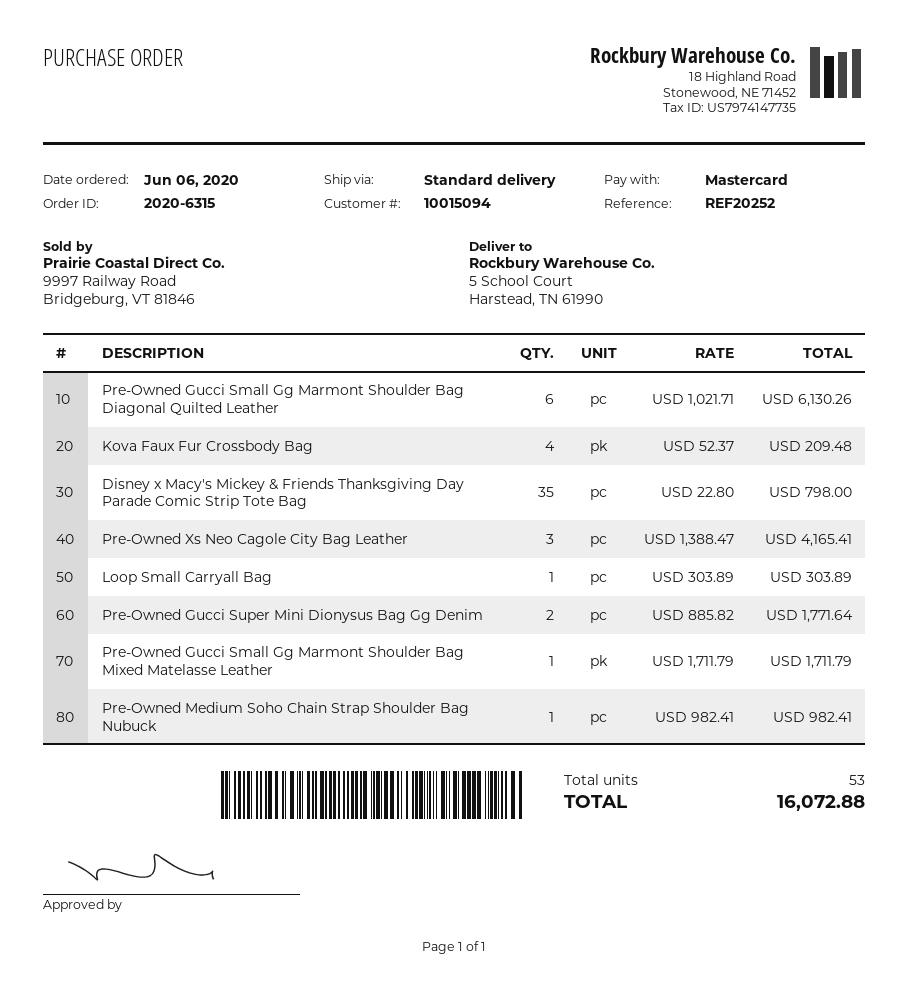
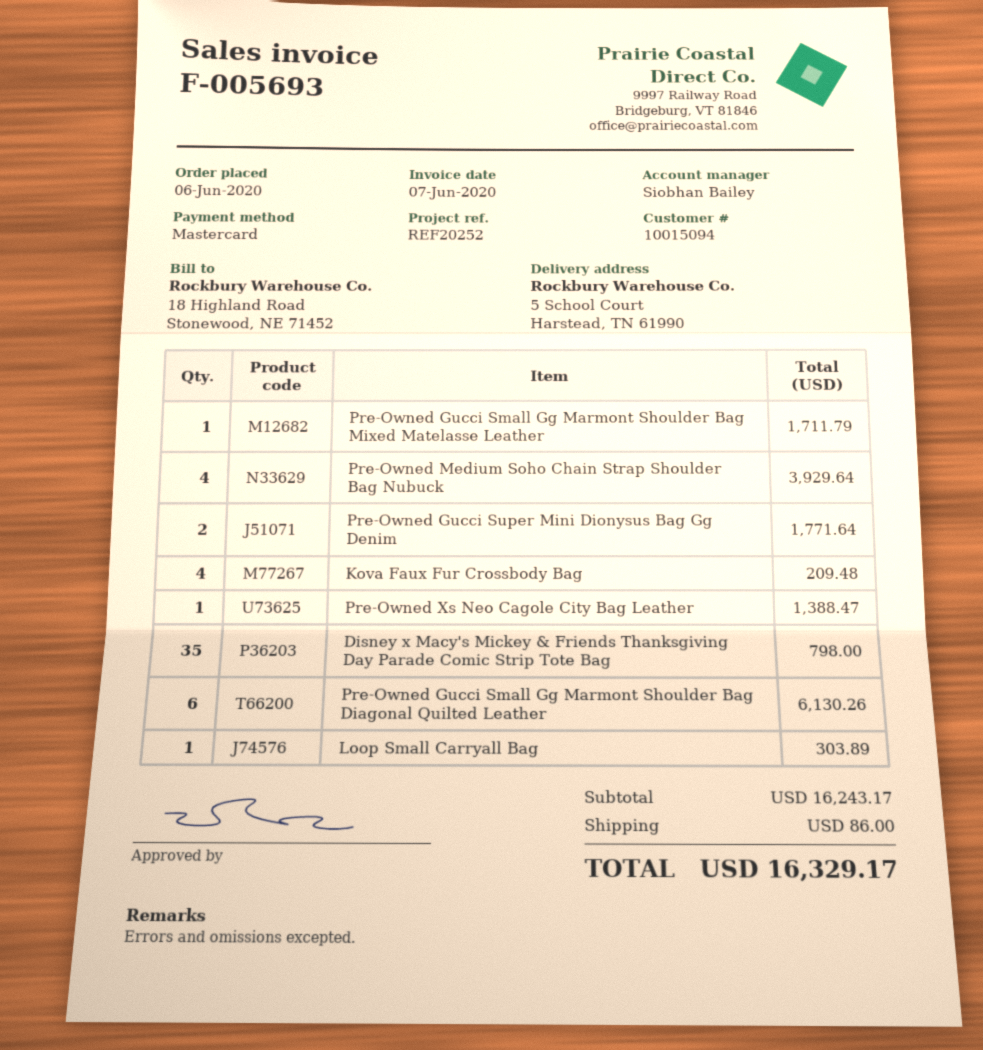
Pre-Owned Xs Neo Cagole City Bag Leather: 3 for 4165.41 -> 1 for 1388.47
Pre-Owned Medium Soho Chain Strap Shoulder Bag Nubuck: 1 for 982.41 -> 4 for 3929.64
shipping: none -> 86.00
total: 16072.88 -> 16329.17

